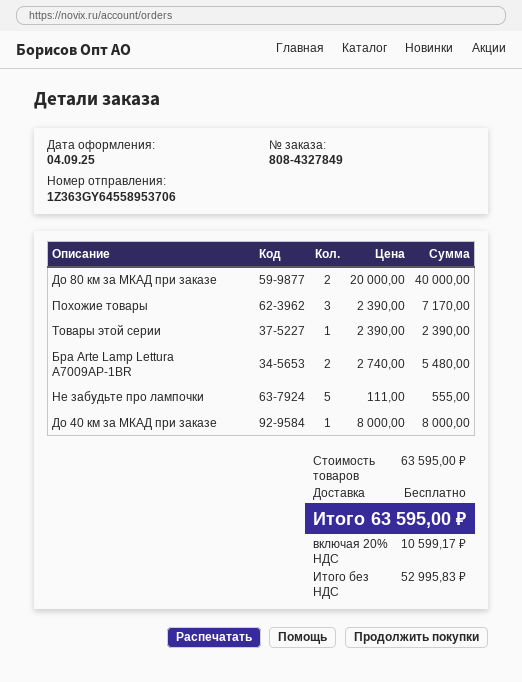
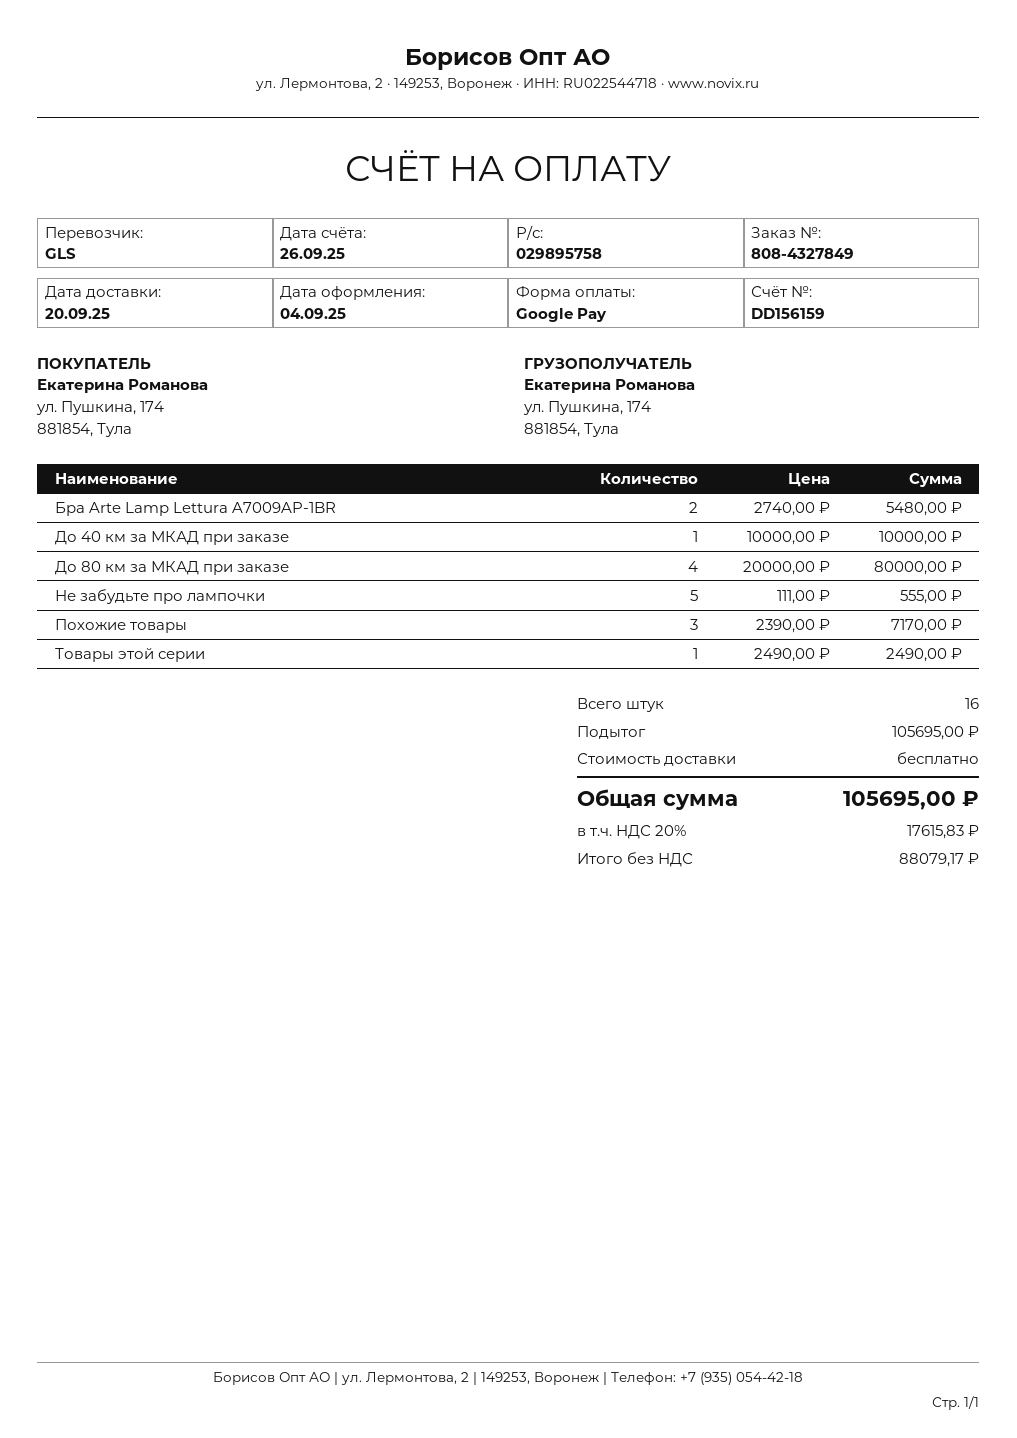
До 80 км за МКАД при заказе: 2 x 20000.00 = 40000.00 -> 4 x 20000.00 = 80000.00
Товары этой серии: 1 x 2390.00 = 2390.00 -> 1 x 2490.00 = 2490.00
До 40 км за МКАД при заказе: 1 x 8000.00 = 8000.00 -> 1 x 10000.00 = 10000.00
subtotal: 63595.00 -> 105695.00
net: 52995.83 -> 88079.17
tax: 20% = 10599.17 -> 20% = 17615.83
total: 63595.00 -> 105695.00

